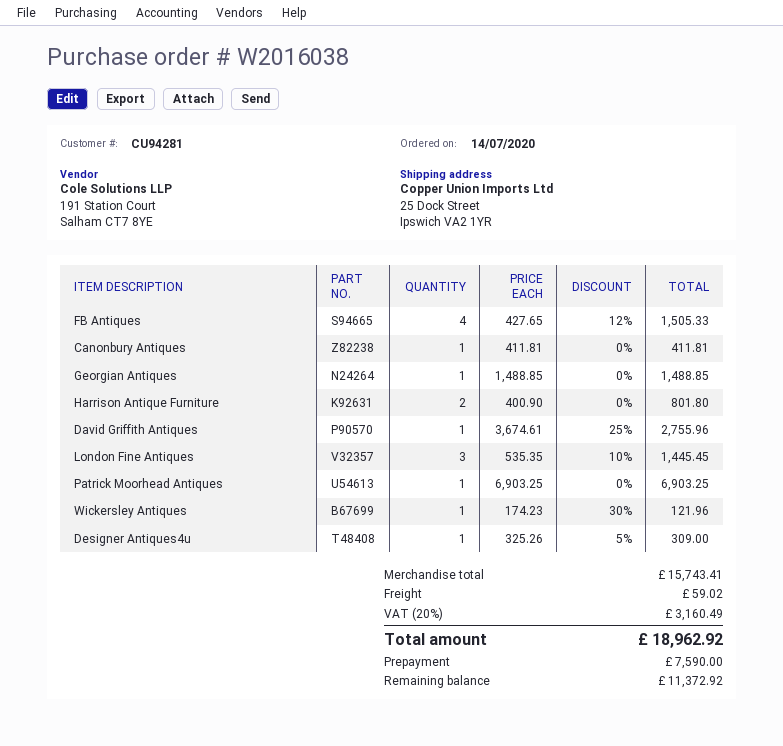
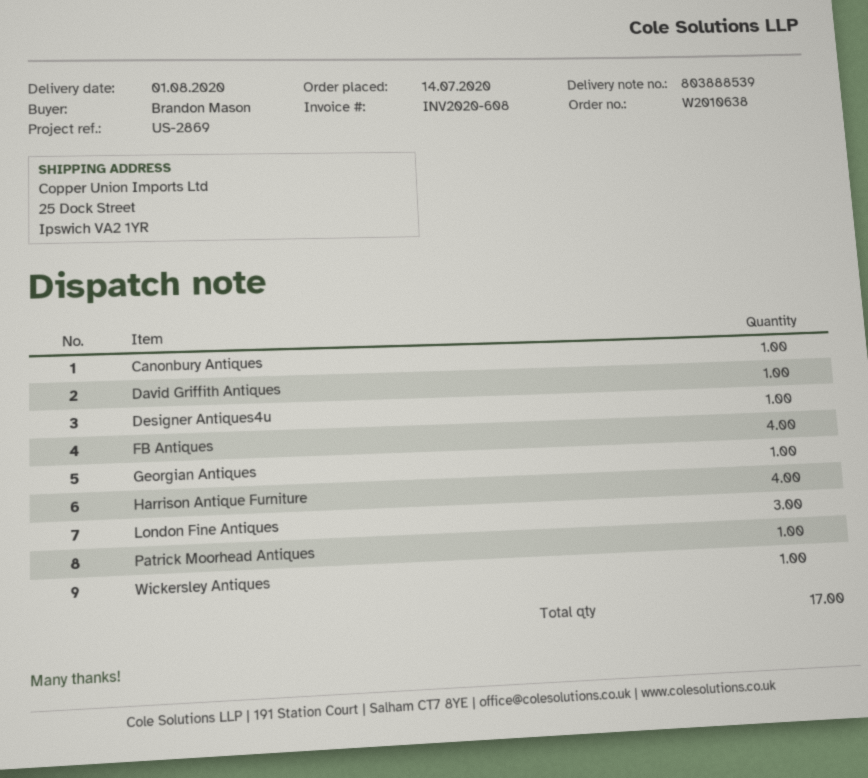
order number: W2016038 -> W2010638
Harrison Antique Furniture: 2 -> 4

